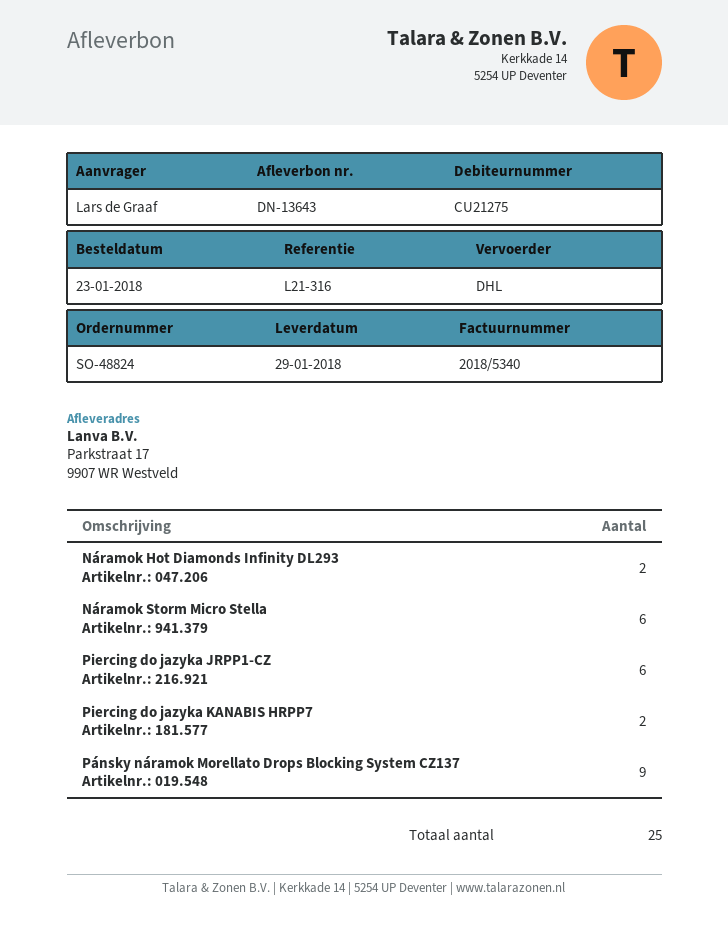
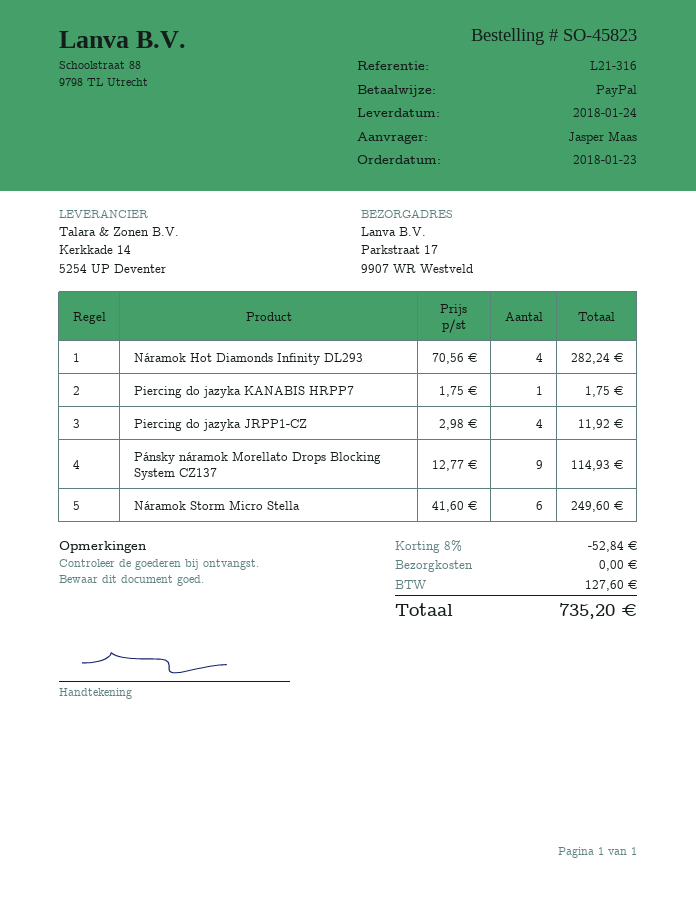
order number: SO-48824 -> SO-45823
delivery date: 2018-01-29 -> 2018-01-24
ordered by: Lars de Graaf -> Jasper Maas
Náramok Hot Diamonds Infinity DL293: 2 -> 4
Piercing do jazyka JRPP1-CZ: 6 -> 4
Piercing do jazyka KANABIS HRPP7: 2 -> 1

